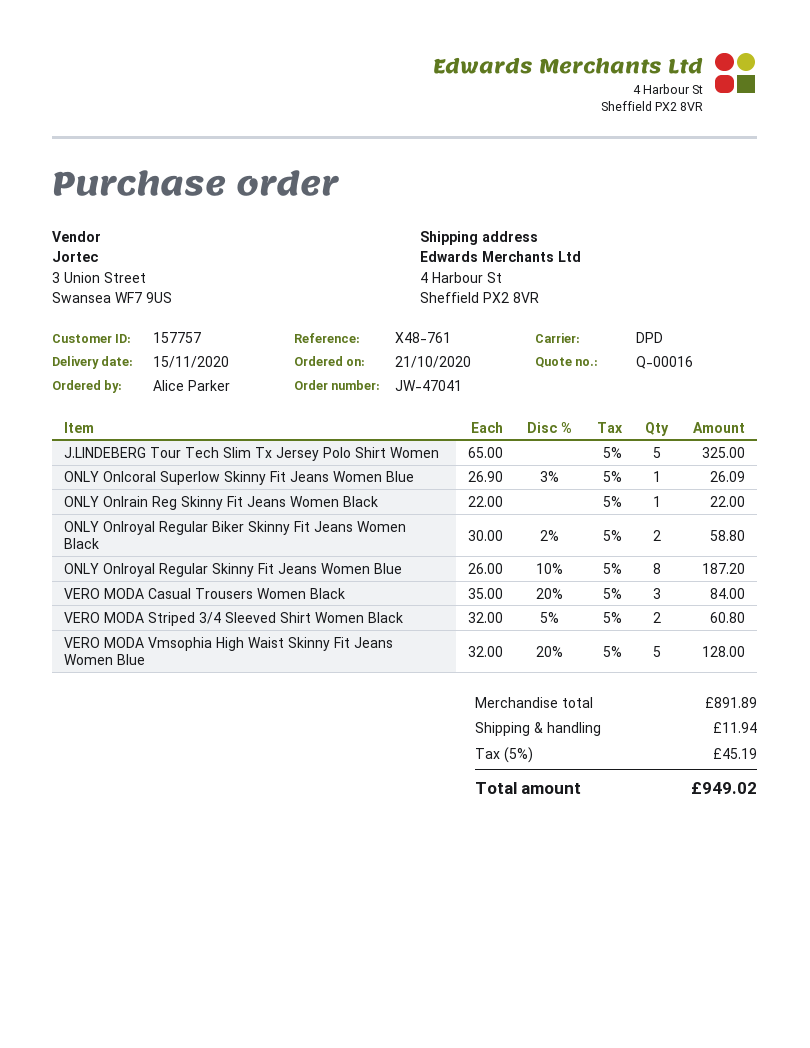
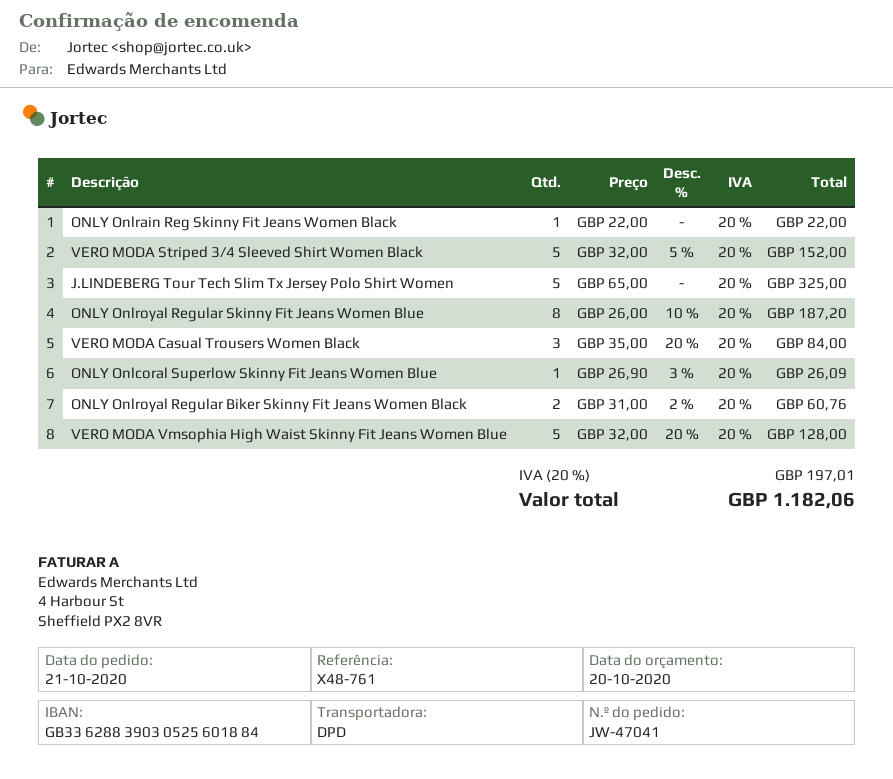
ONLY Onlroyal Regular Biker Skinny Fit Jeans Women Black: 2 x 30.00 - 2% = 58.80 -> 2 x 31.00 - 2% = 60.76
VERO MODA Striped 3/4 Sleeved Shirt Women Black: 2 x 32.00 - 5% = 60.80 -> 5 x 32.00 - 5% = 152.00
shipping: 11.94 -> none
tax: 5% = 45.19 -> 20% = 197.01
total: 949.02 -> 1182.06

